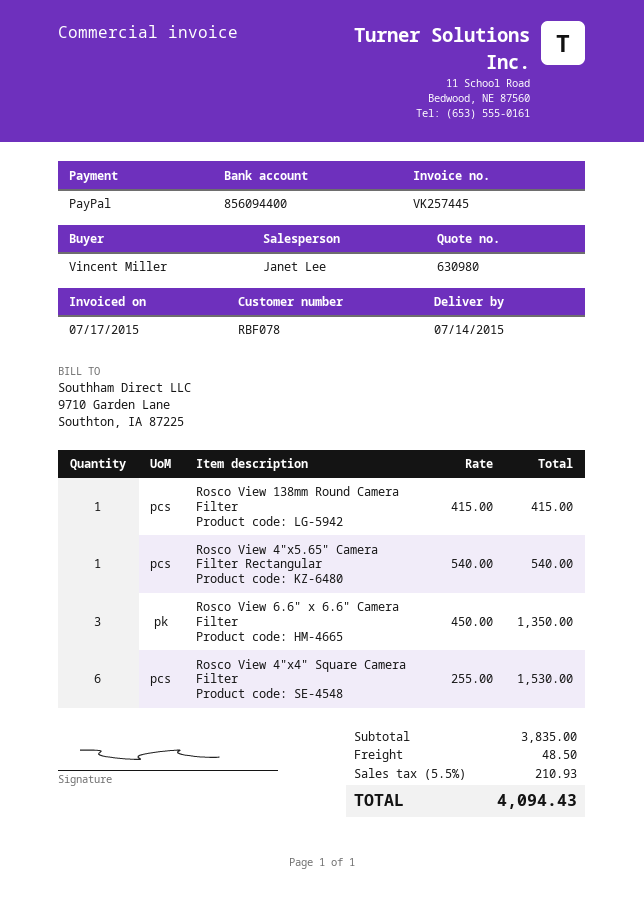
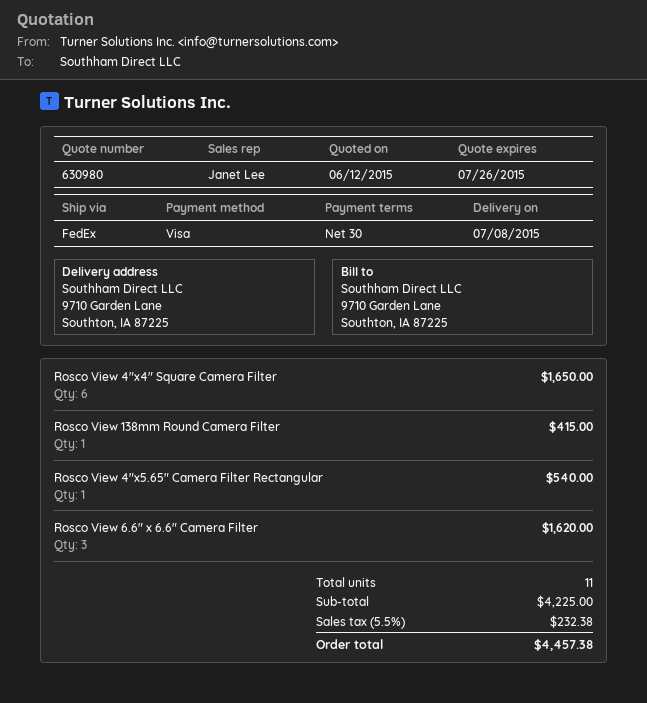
delivery date: 2015-07-14 -> 2015-07-08
payment method: PayPal -> Visa
Rosco View 6.6" x 6.6" Camera Filter: 3 for 1350.00 -> 3 for 1620.00
Rosco View 4"x4" Square Camera Filter: 6 for 1530.00 -> 6 for 1650.00
subtotal: 3835.00 -> 4225.00
shipping: 48.50 -> none
tax: 5.5% = 210.93 -> 5.5% = 232.38
total: 4094.43 -> 4457.38

